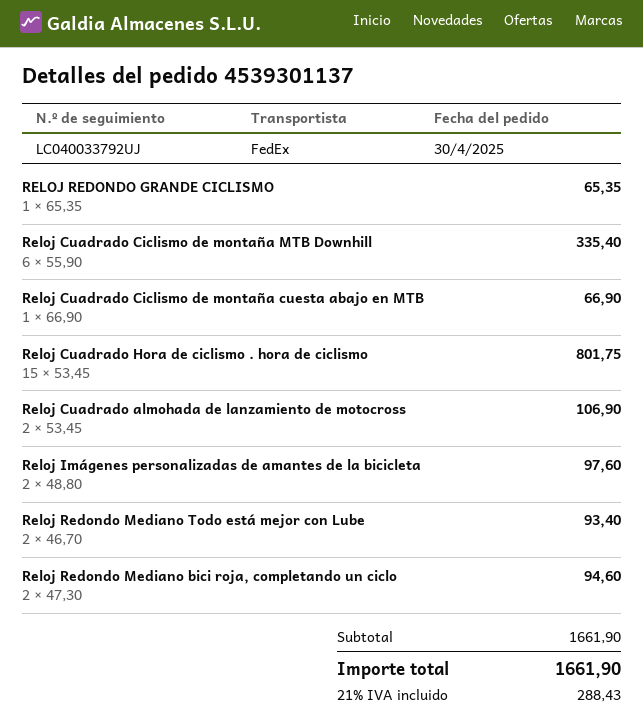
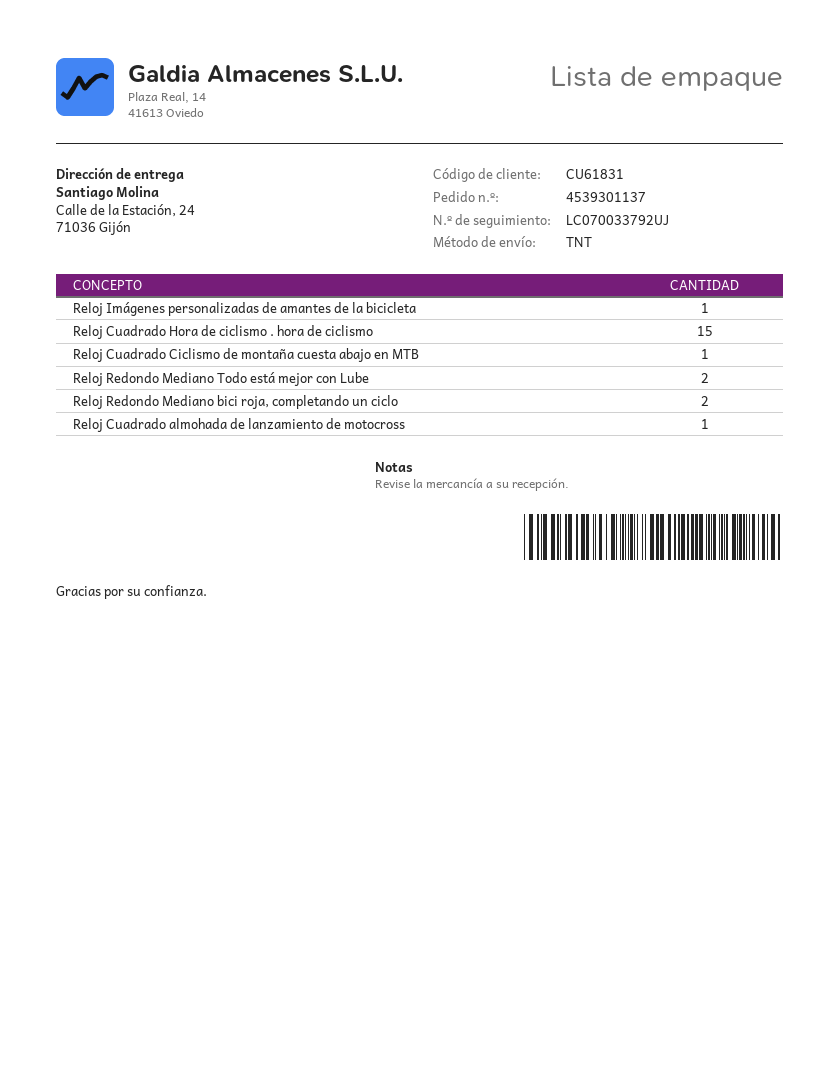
shipping method: FedEx -> TNT
tracking number: LC040033792UJ -> LC070033792UJ
RELOJ REDONDO GRANDE CICLISMO: 1 -> none
Reloj Cuadrado Ciclismo de montaña MTB Downhill: 6 -> none
Reloj Cuadrado almohada de lanzamiento de motocross: 2 -> 1
Reloj Imágenes personalizadas de amantes de la bicicleta: 2 -> 1

